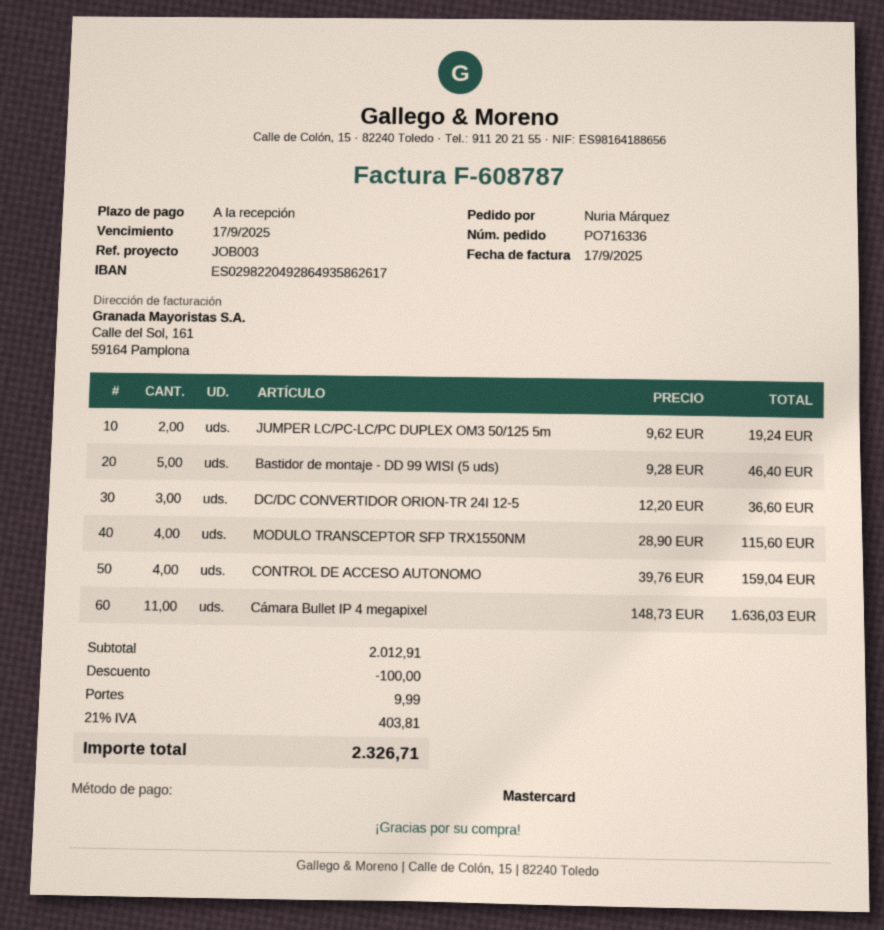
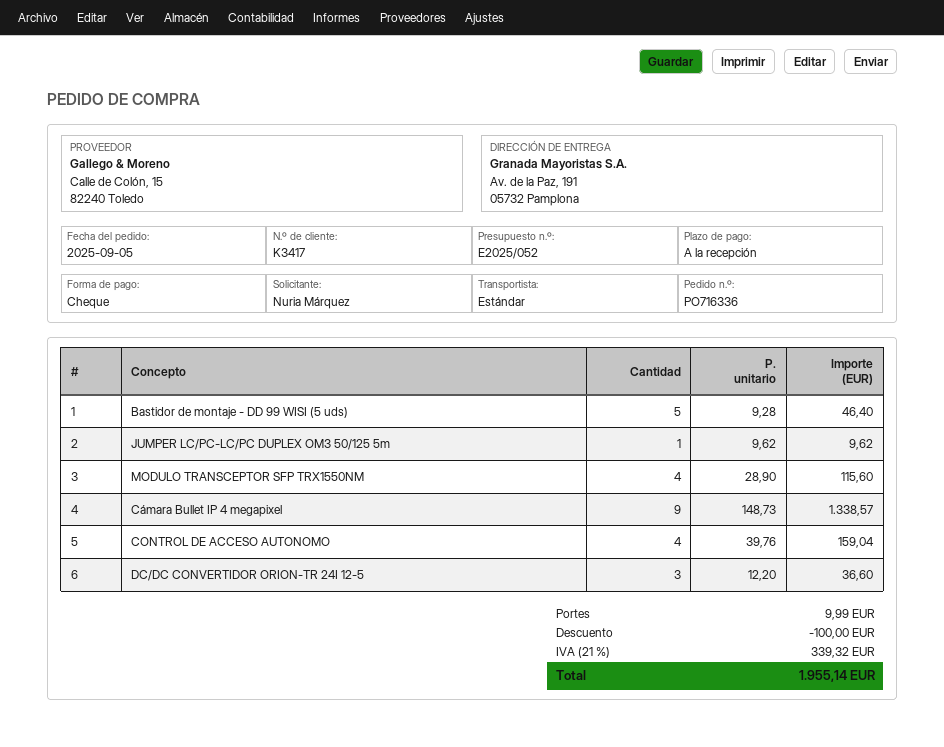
payment method: Mastercard -> cheque
JUMPER LC/PC-LC/PC DUPLEX OM3 50/125 5m: 2 x 9.62 = 19.24 -> 1 x 9.62 = 9.62
Cámara Bullet IP 4 megapixel: 11 x 148.73 = 1636.03 -> 9 x 148.73 = 1338.57
tax: 21% = 403.81 -> 21% = 339.32
total: 2326.71 -> 1955.14

